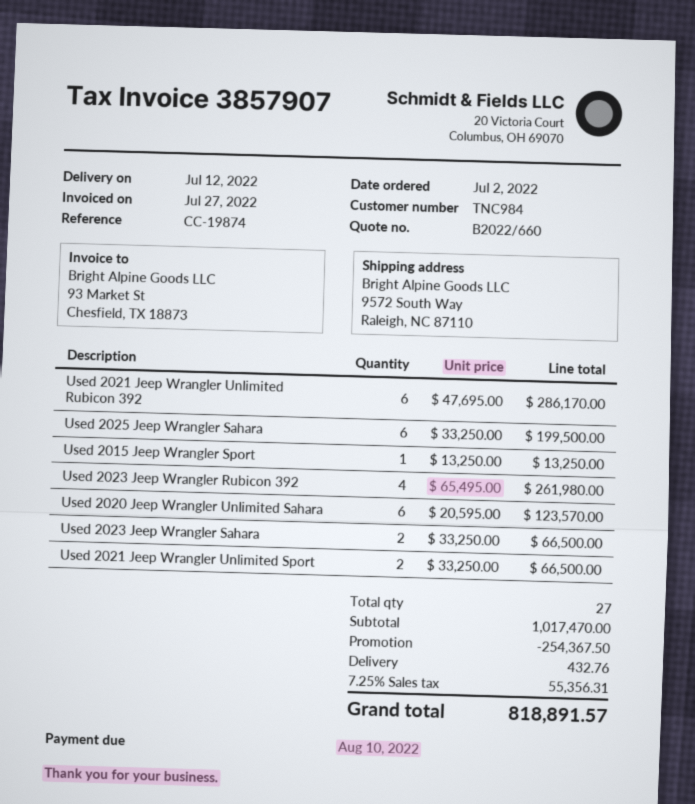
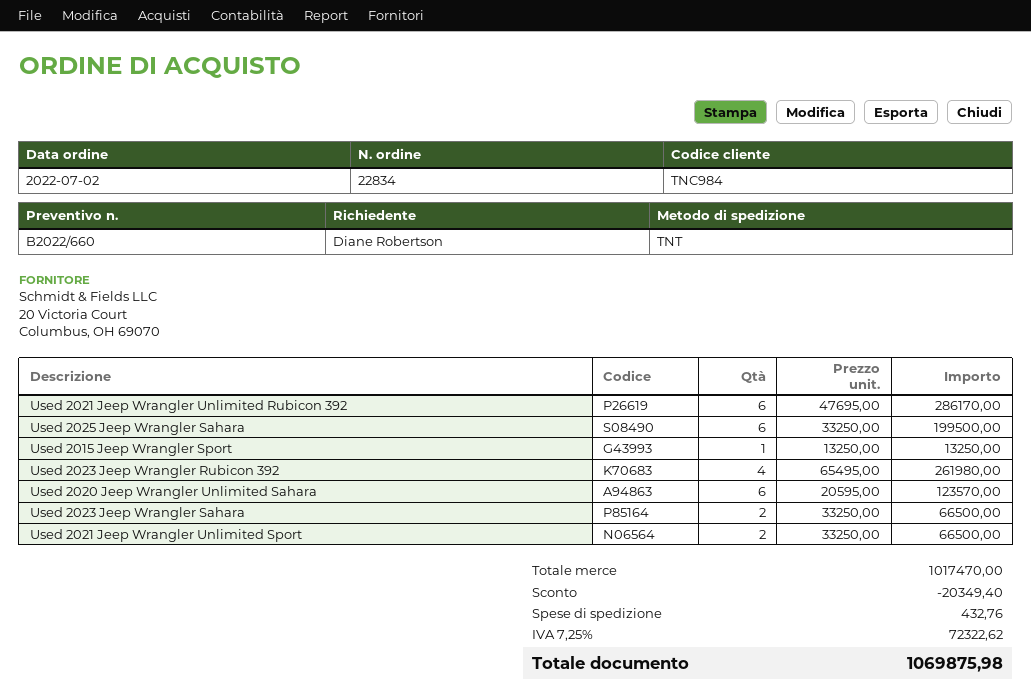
discount: 254367.50 -> 20349.40
tax: 7.25% = 55356.31 -> 7.25% = 72322.62
total: 818891.57 -> 1069875.98

